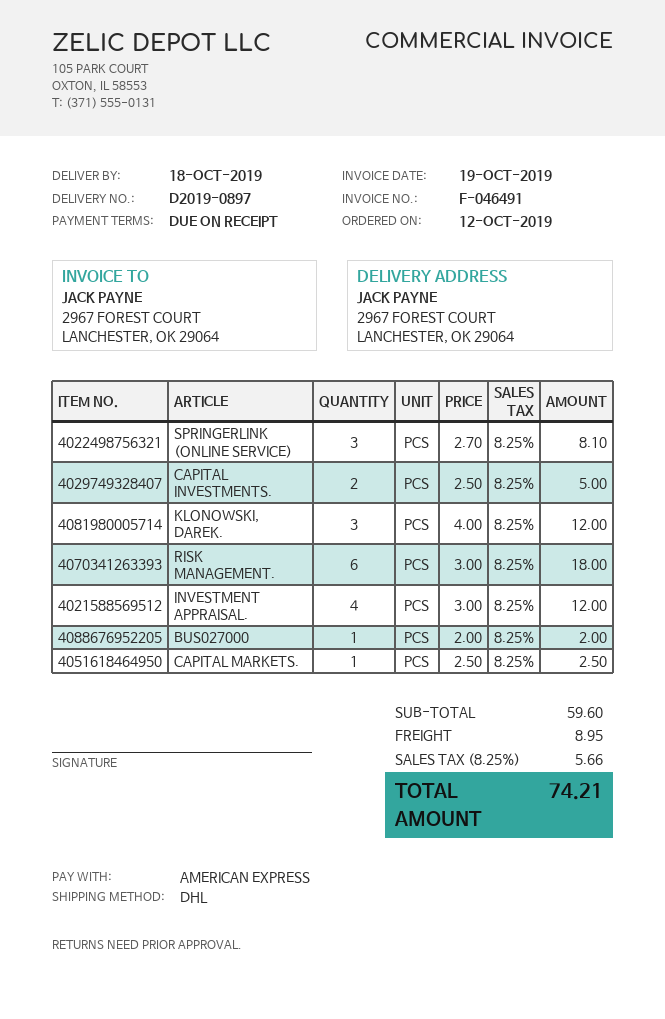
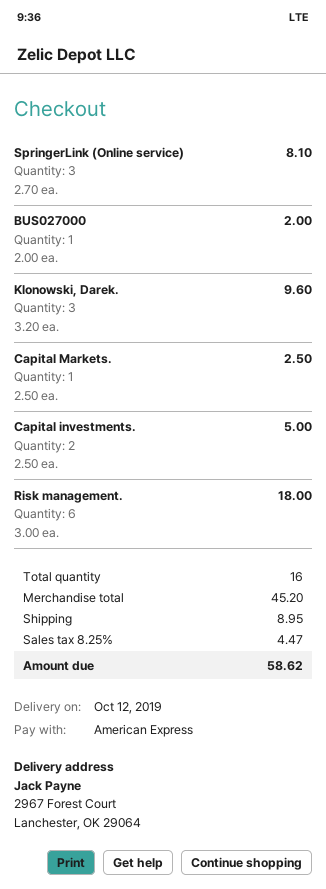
delivery date: 2019-10-18 -> 2019-10-12
KLONOWSKI, DAREK.: 3 x 4.00 = 12.00 -> 3 x 3.20 = 9.60
INVESTMENT APPRAISAL.: 4 x 3.00 = 12.00 -> none
subtotal: 59.60 -> 45.20
tax: 8.25% = 5.66 -> 8.25% = 4.47
total: 74.21 -> 58.62

